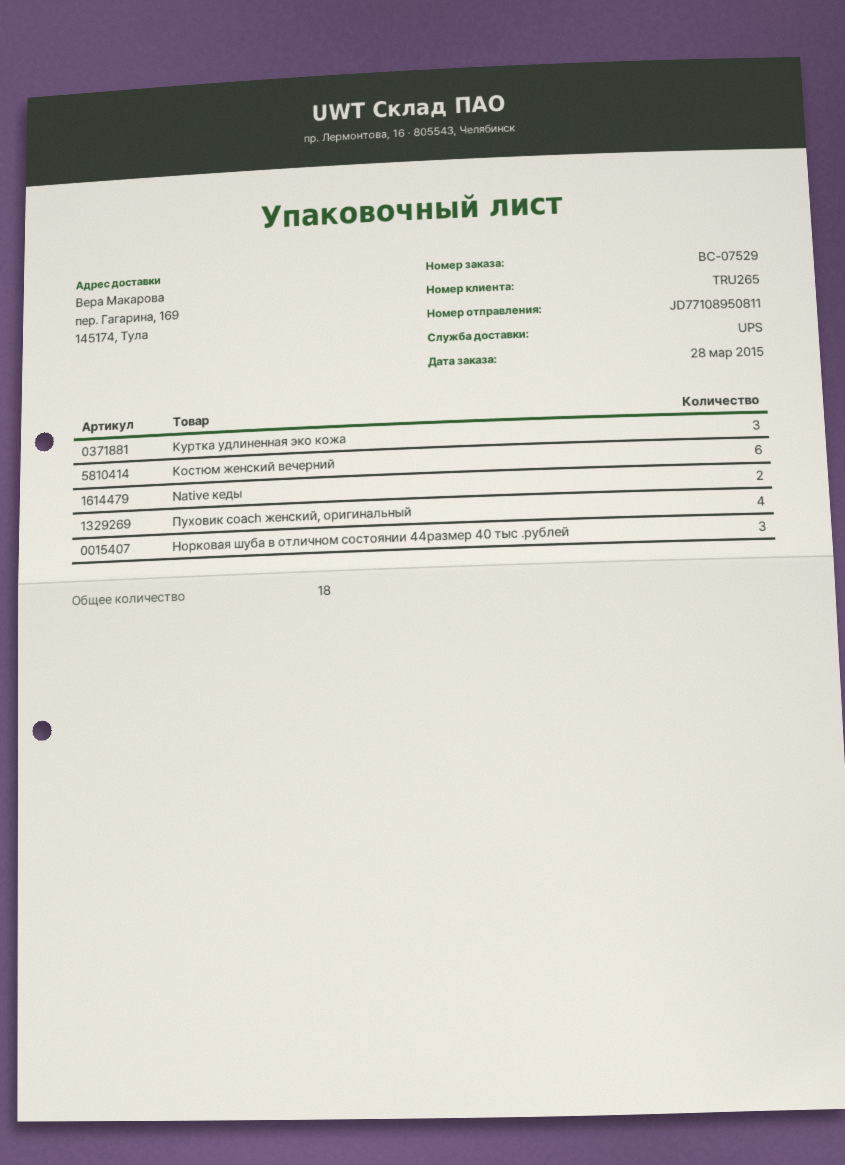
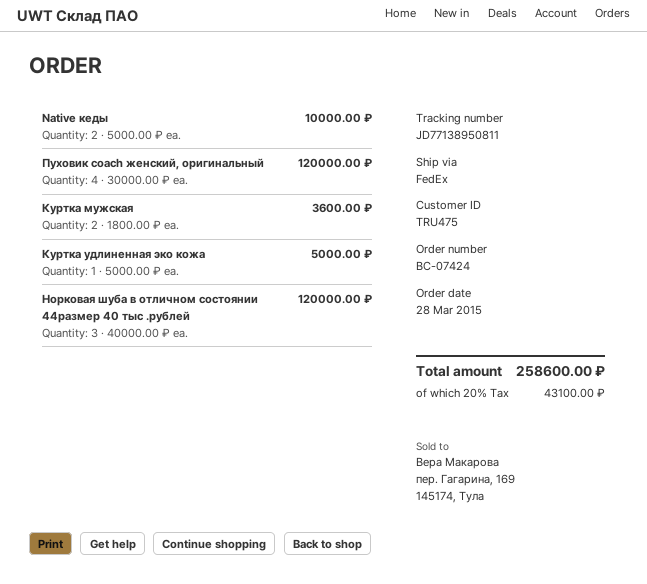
order number: BC-07529 -> BC-07424
customer number: TRU265 -> TRU475
shipping method: UPS -> FedEx
tracking number: JD77108950811 -> JD77138950811
Куртка удлиненная эко кожа: 3 -> 1
Костюм женский вечерний: 6 -> none
Куртка мужская: none -> 2

